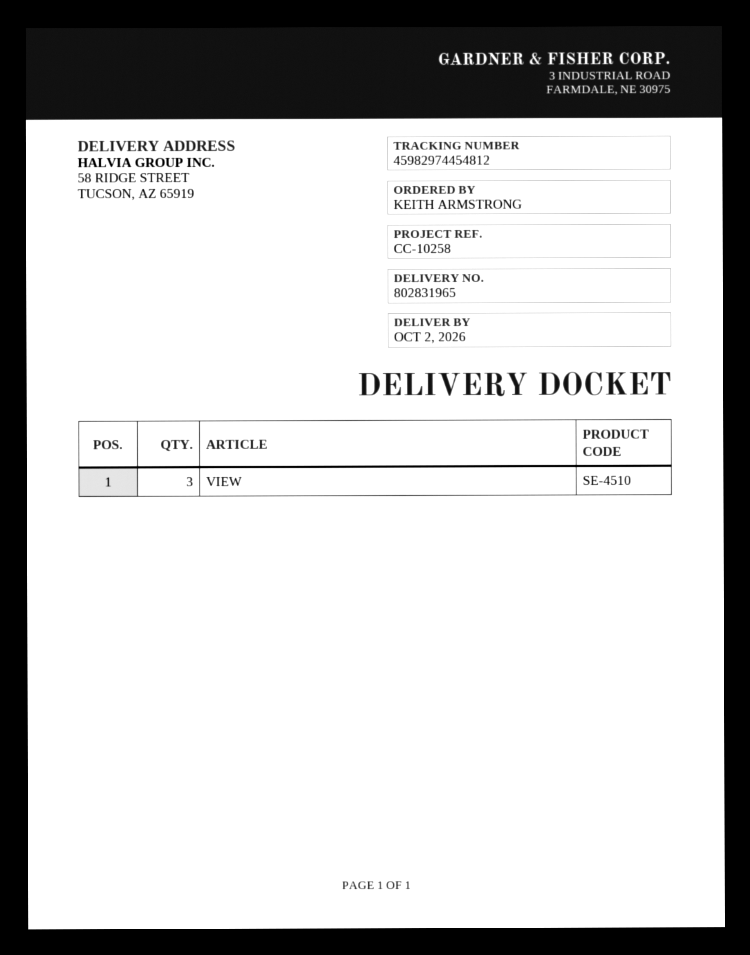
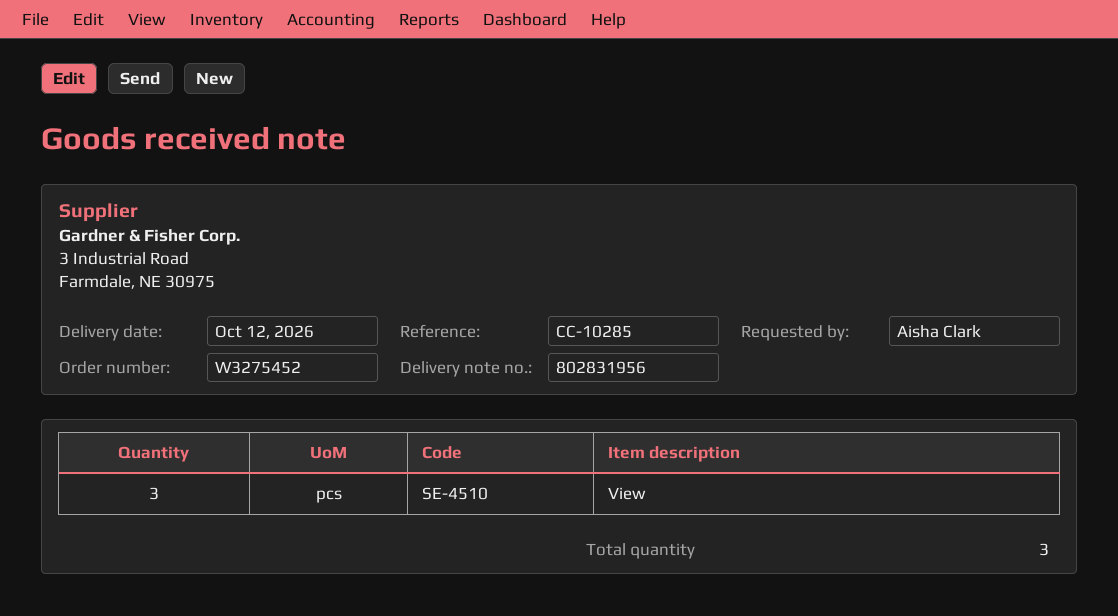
delivery note number: 802831965 -> 802831956
delivery date: 2026-10-02 -> 2026-10-12
reference: CC-10258 -> CC-10285
ordered by: KEITH ARMSTRONG -> Aisha Clark

